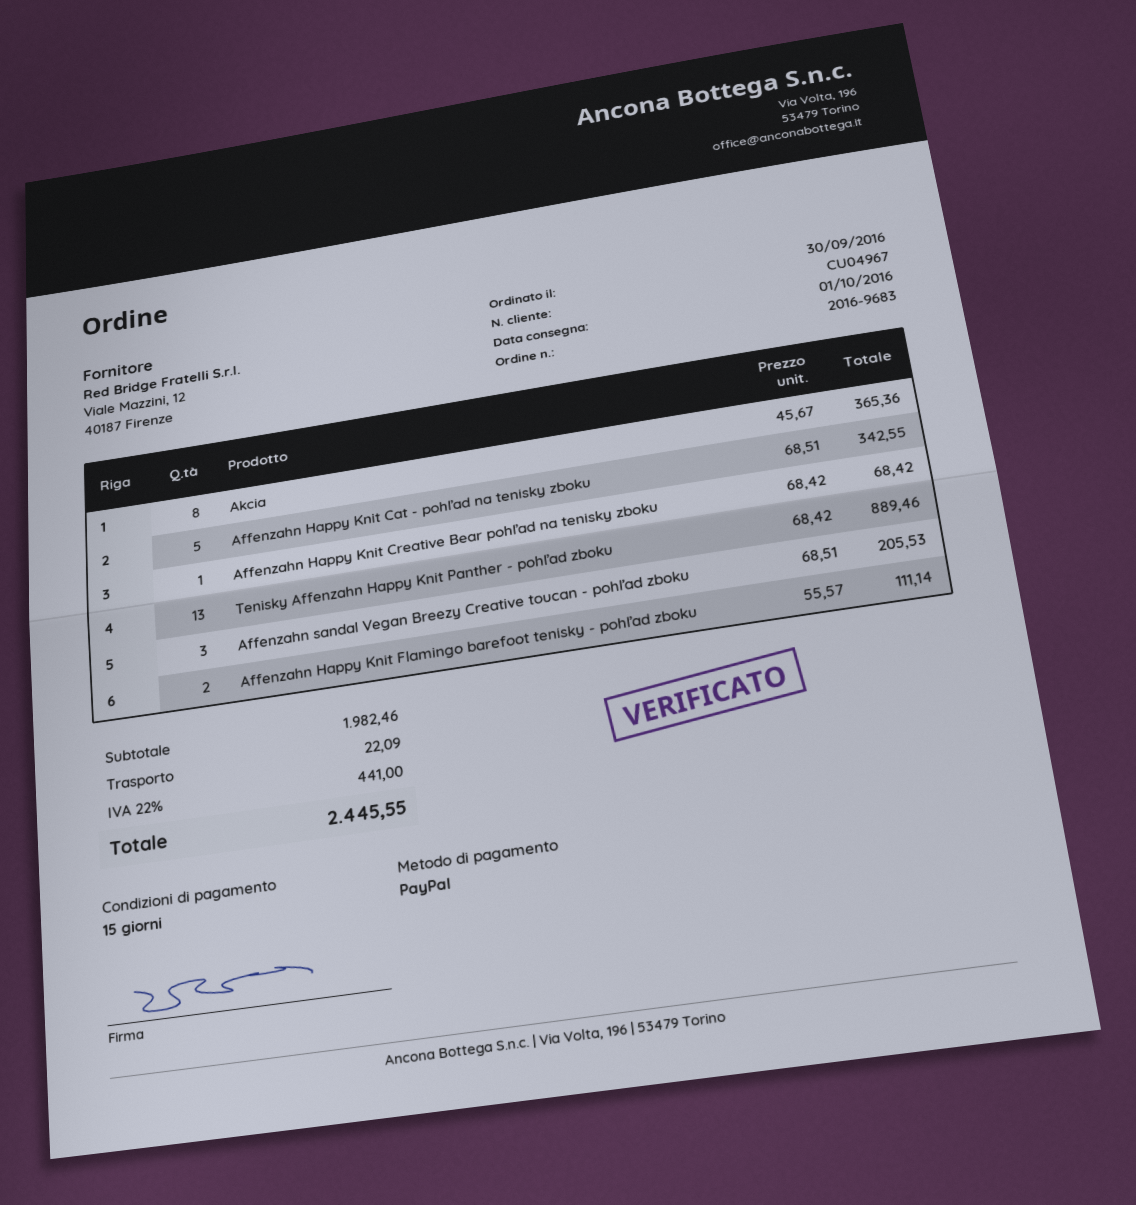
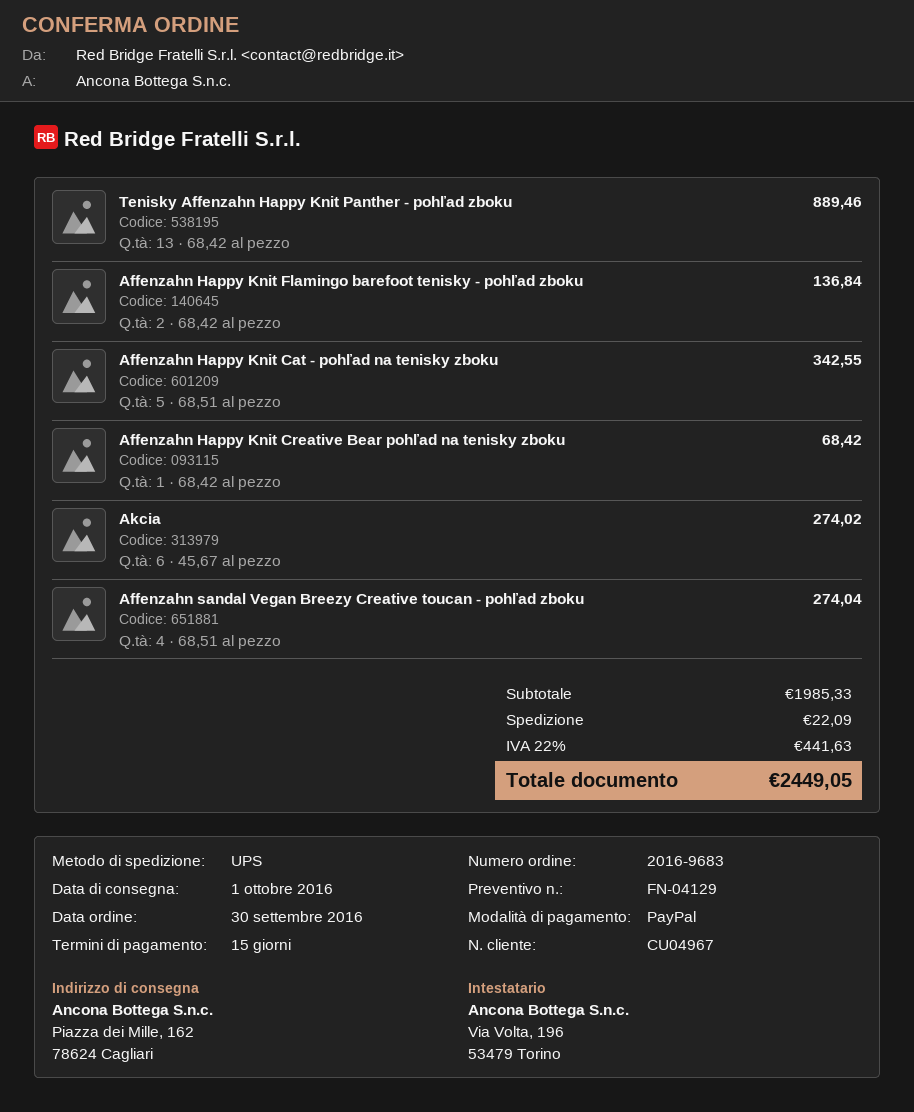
Akcia: 8 x 45.67 = 365.36 -> 6 x 45.67 = 274.02
Affenzahn sandal Vegan Breezy Creative toucan - pohľad zboku: 3 x 68.51 = 205.53 -> 4 x 68.51 = 274.04
Affenzahn Happy Knit Flamingo barefoot tenisky - pohľad zboku: 2 x 55.57 = 111.14 -> 2 x 68.42 = 136.84
subtotal: 1982.46 -> 1985.33
tax: 22% = 441.00 -> 22% = 441.63
total: 2445.55 -> 2449.05

